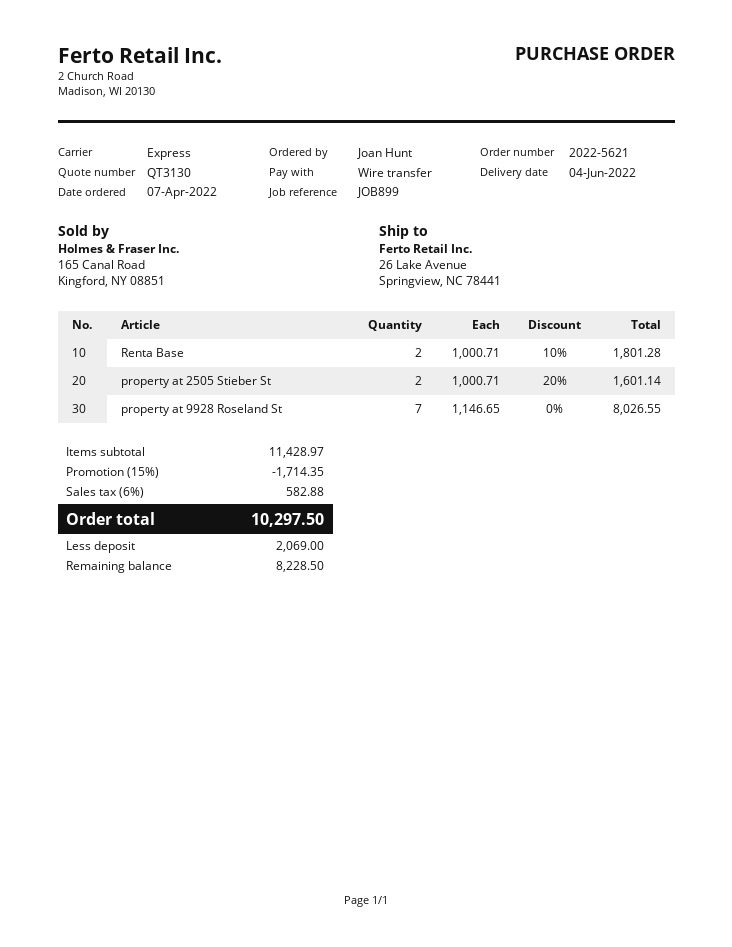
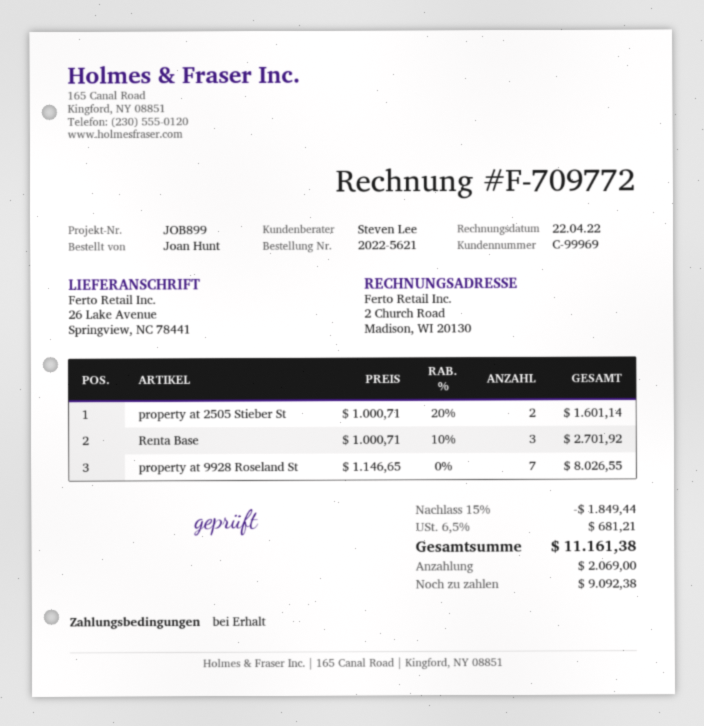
Renta Base: 2 x 1000.71 - 10% = 1801.28 -> 3 x 1000.71 - 10% = 2701.92
discount: 15% = 1714.35 -> 15% = 1849.44
tax: 6% = 582.88 -> 6.5% = 681.21
total: 10297.50 -> 11161.38
balance: 8228.50 -> 9092.38

